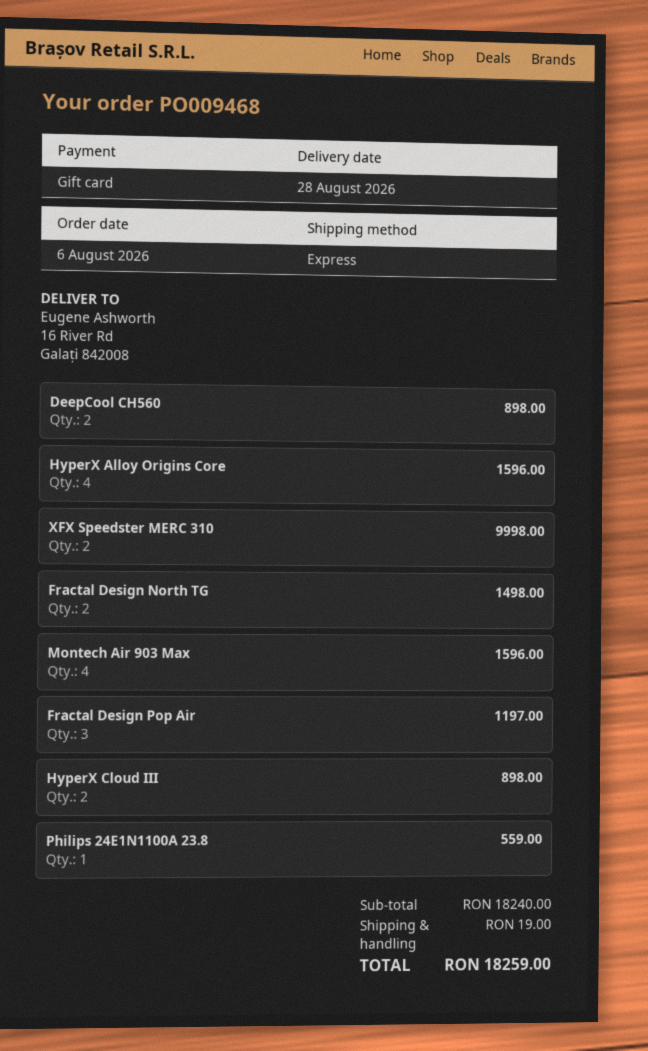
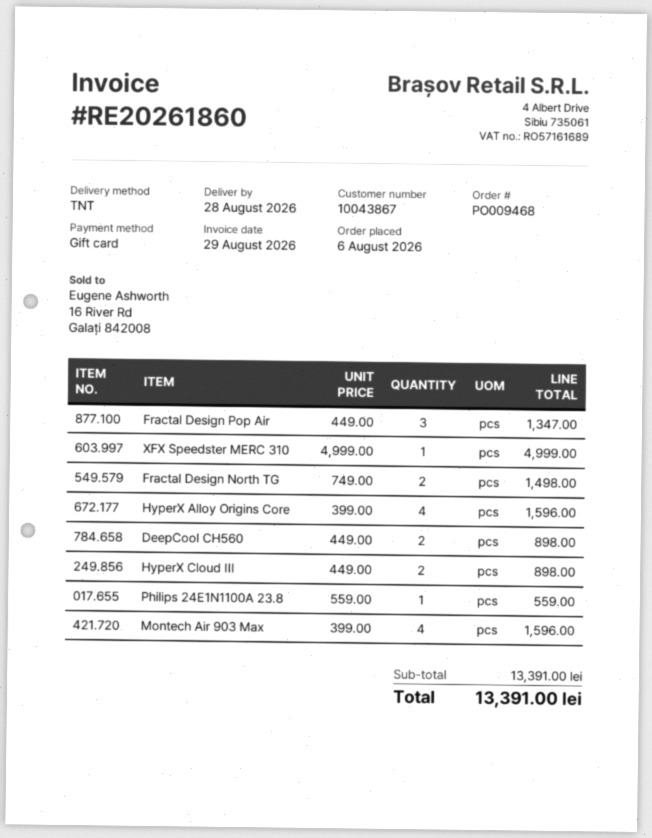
shipping method: express -> TNT
XFX Speedster MERC 310: 2 for 9998.00 -> 1 for 4999.00
Fractal Design Pop Air: 3 for 1197.00 -> 3 for 1347.00
subtotal: 18240.00 -> 13391.00
shipping: 19.00 -> none
total: 18259.00 -> 13391.00

